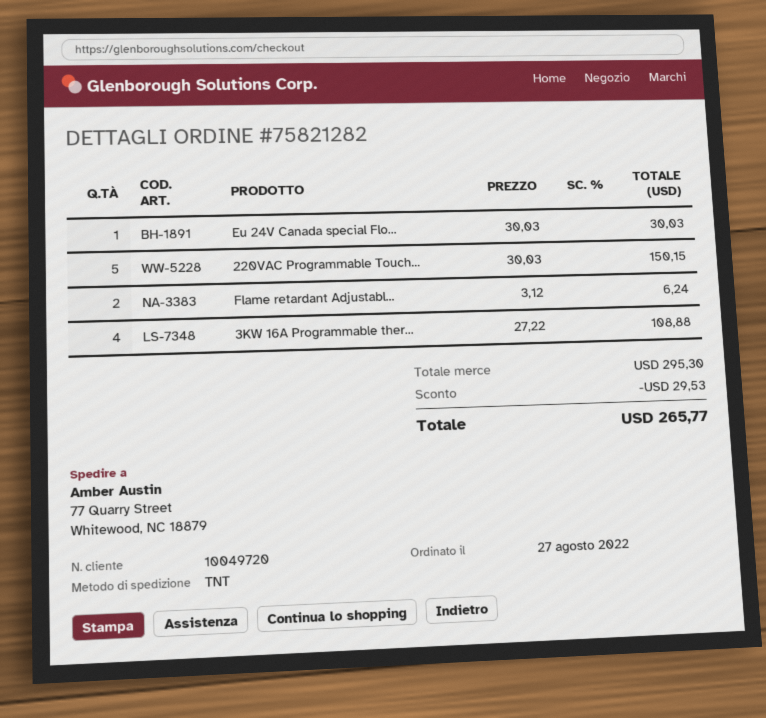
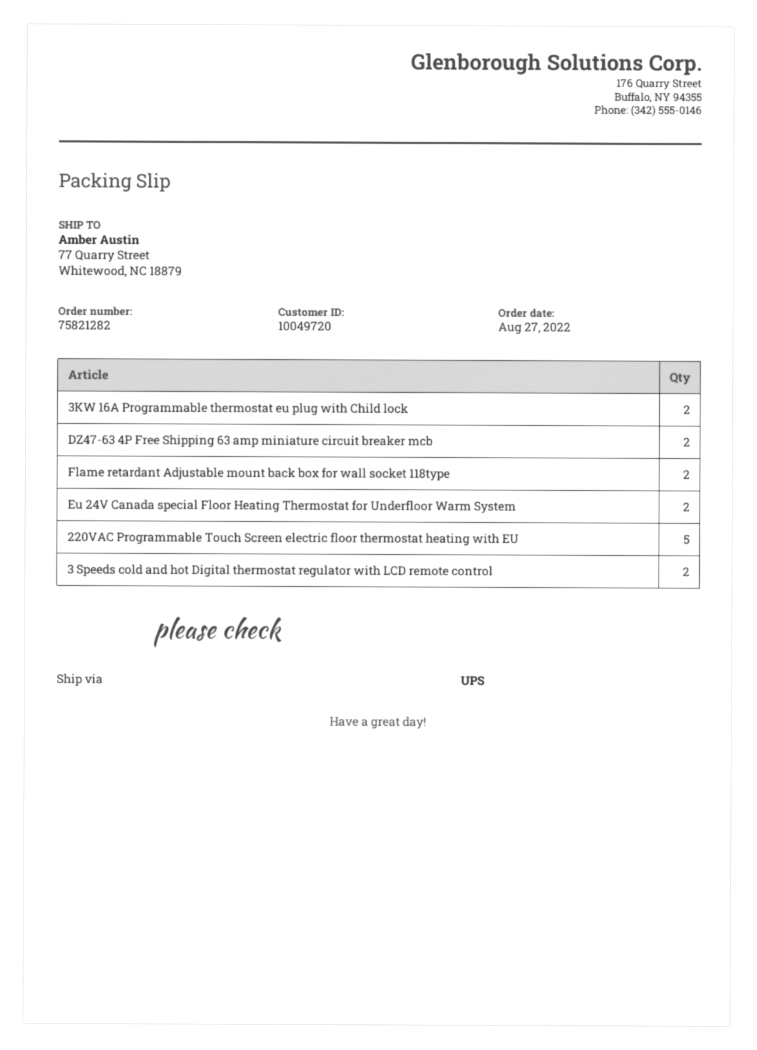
shipping method: TNT -> UPS
Eu 24V Canada special Flo...: 1 -> 2
3KW 16A Programmable ther...: 4 -> 2
DZ47-63 4P Free Shipping 63 amp miniature circuit breaker mcb: none -> 2
3 Speeds cold and hot Digital thermostat regulator with LCD remote control: none -> 2

